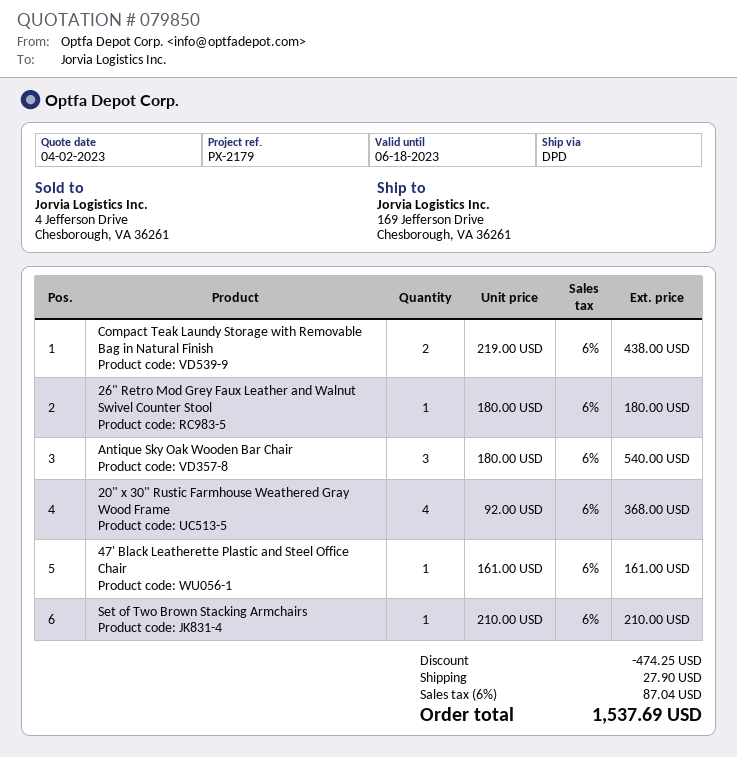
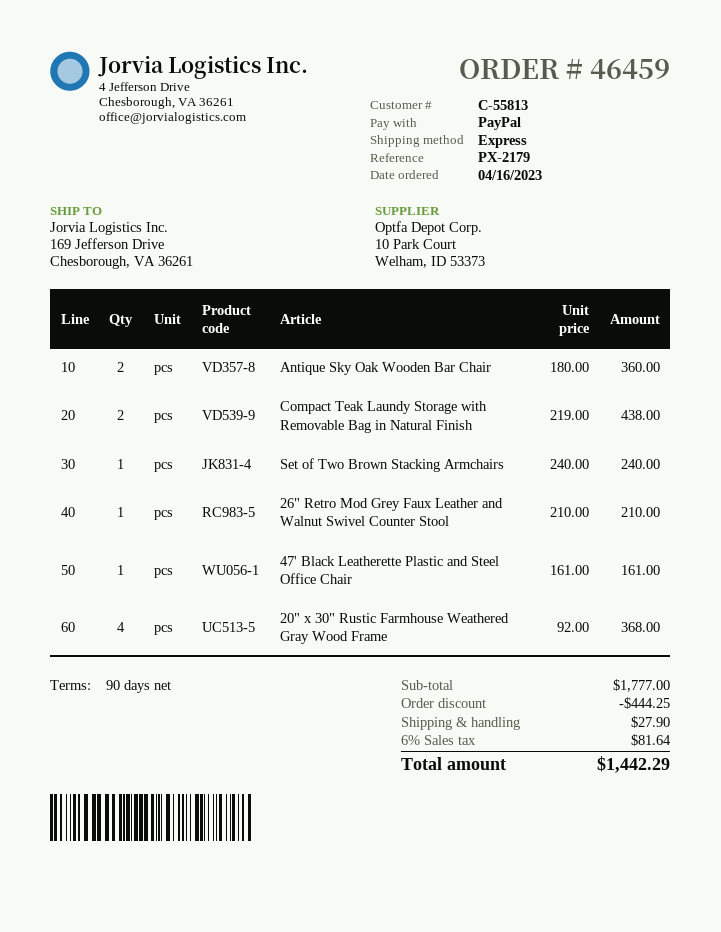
shipping method: DPD -> express
26" Retro Mod Grey Faux Leather and Walnut Swivel Counter Stool: 1 x 180.00 = 180.00 -> 1 x 210.00 = 210.00
Antique Sky Oak Wooden Bar Chair: 3 x 180.00 = 540.00 -> 2 x 180.00 = 360.00
Set of Two Brown Stacking Armchairs: 1 x 210.00 = 210.00 -> 1 x 240.00 = 240.00
discount: 474.25 -> 444.25
tax: 6% = 87.04 -> 6% = 81.64
total: 1537.69 -> 1442.29

